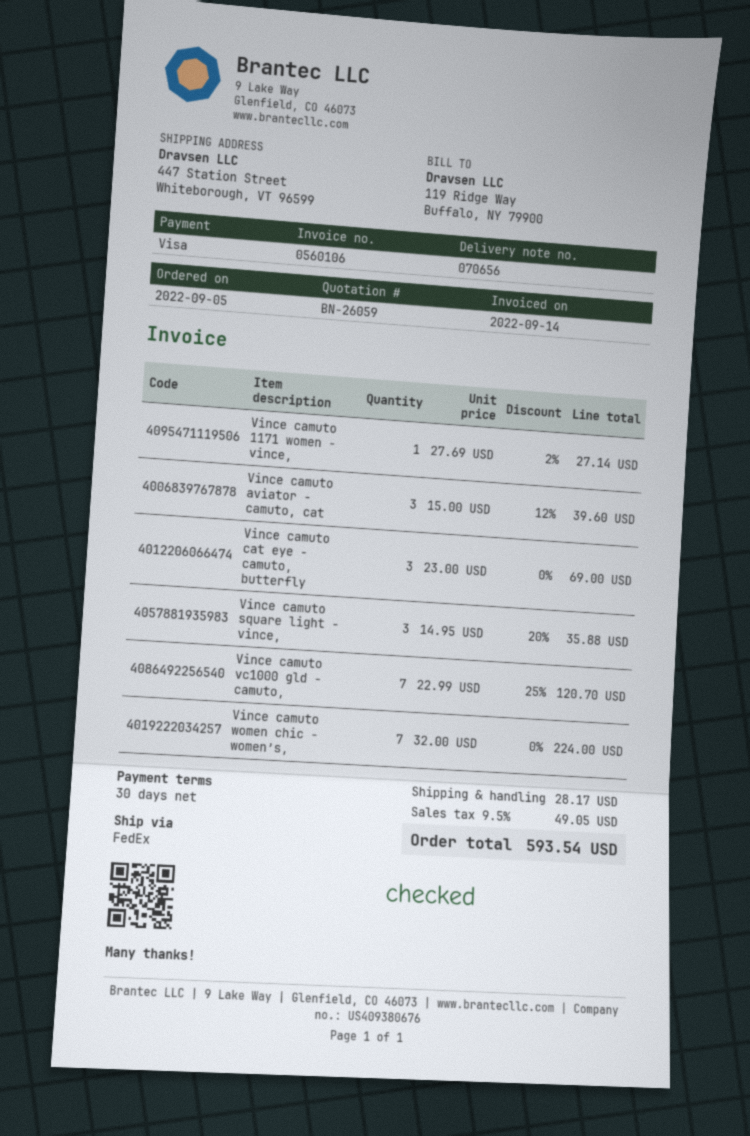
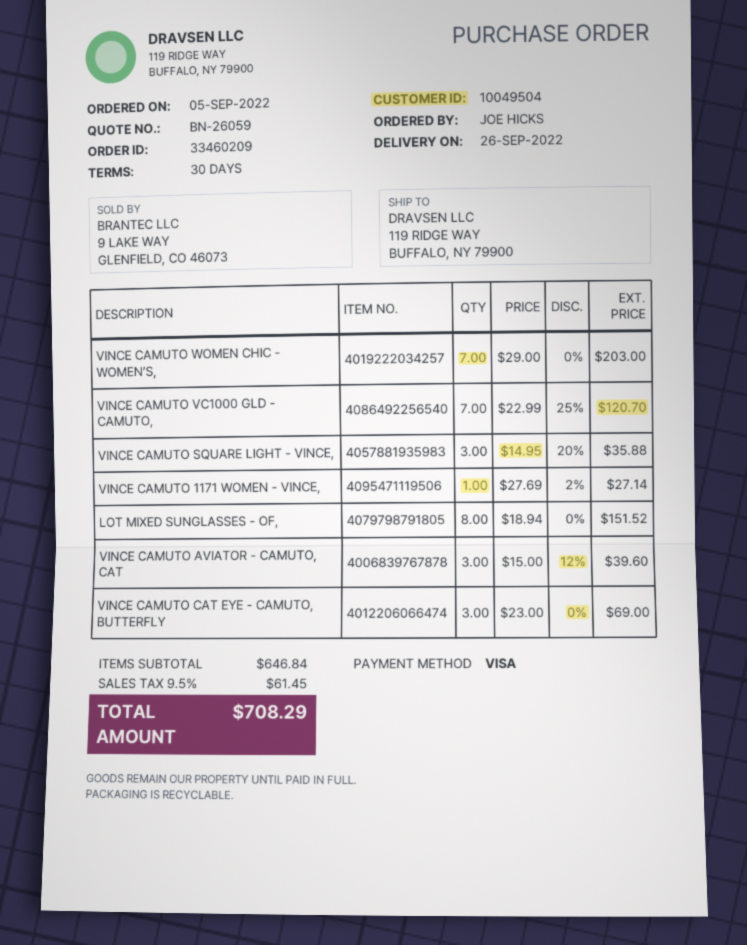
ship to: 447 Station Street, Whiteborough, VT 96599 -> 119 RIDGE WAY, BUFFALO, NY 79900
Vince camuto women chic - women’s,: 7 x 32.00 = 224.00 -> 7 x 29.00 = 203.00
LOT MIXED SUNGLASSES - OF,: none -> 8 x 18.94 = 151.52
shipping: 28.17 -> none
tax: 9.5% = 49.05 -> 9.5% = 61.45
total: 593.54 -> 708.29

